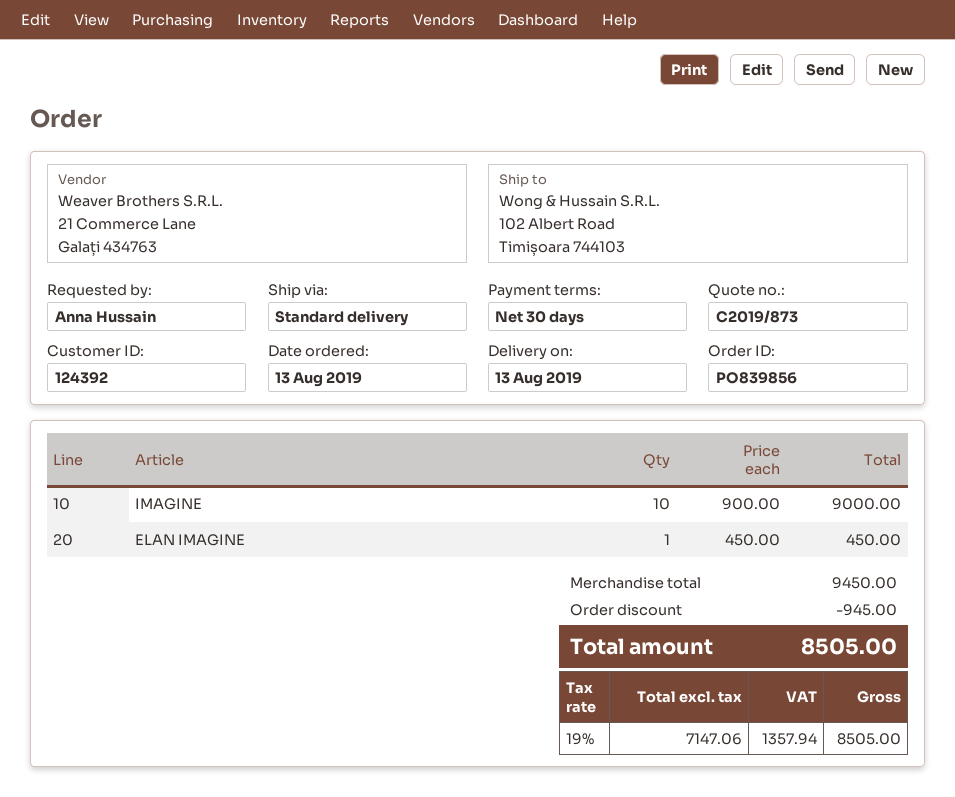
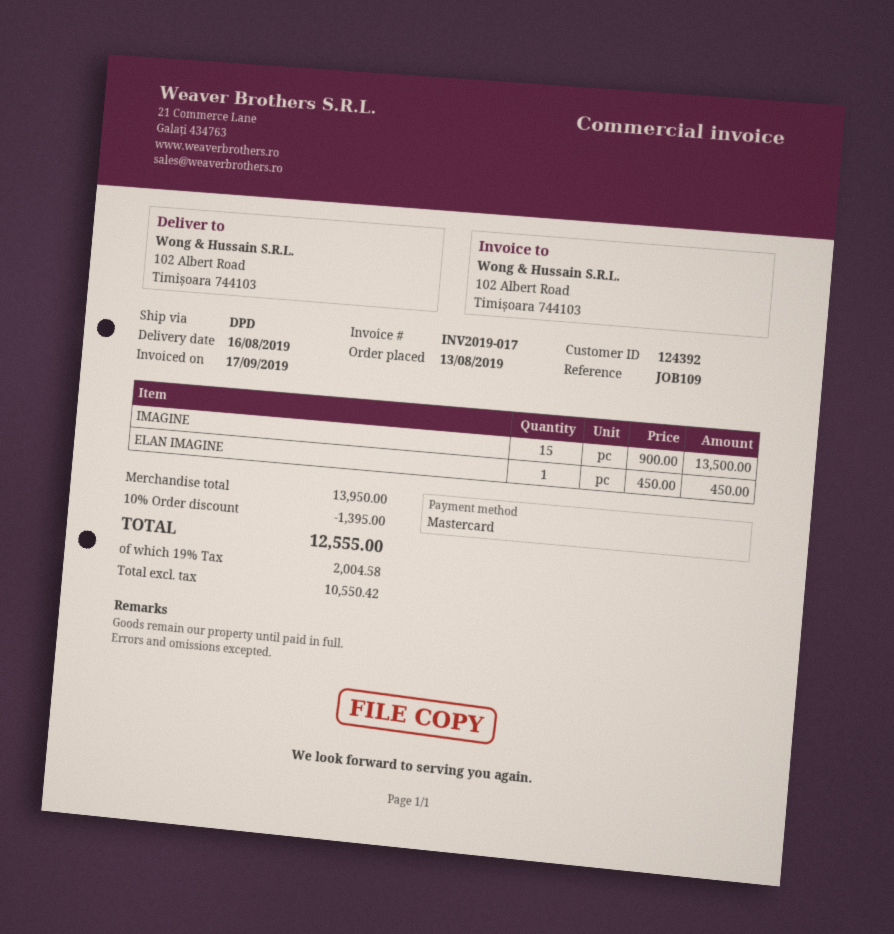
delivery date: 2019-08-13 -> 2019-08-16
shipping method: standard -> DPD
IMAGINE: 10 x 900.00 = 9000.00 -> 15 x 900.00 = 13500.00
subtotal: 9450.00 -> 13950.00
discount: 945.00 -> 1395.00
net: 7147.06 -> 10550.42
tax: 19% = 1357.94 -> 19% = 2004.58
total: 8505.00 -> 12555.00

